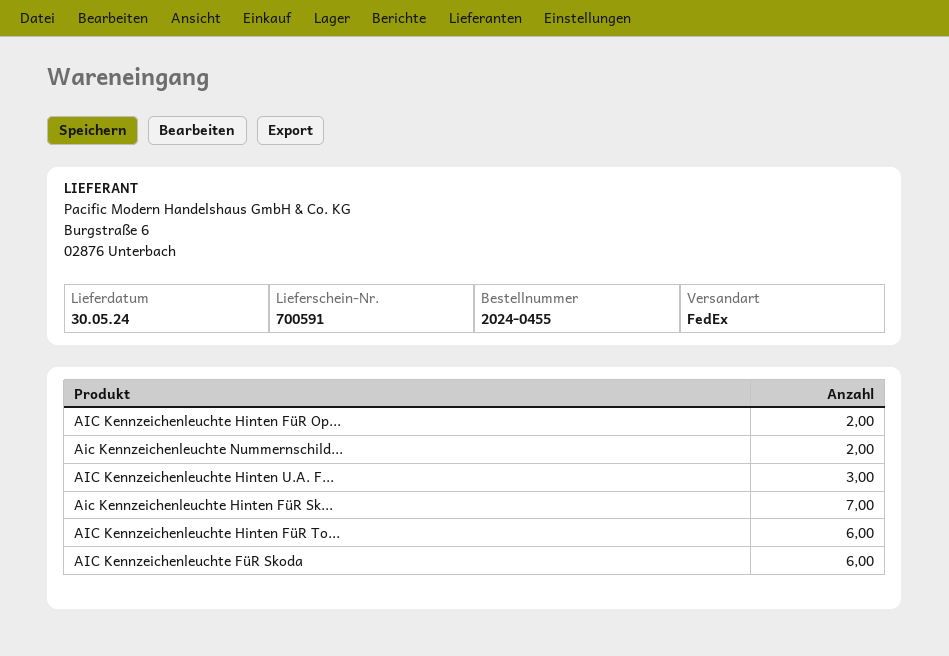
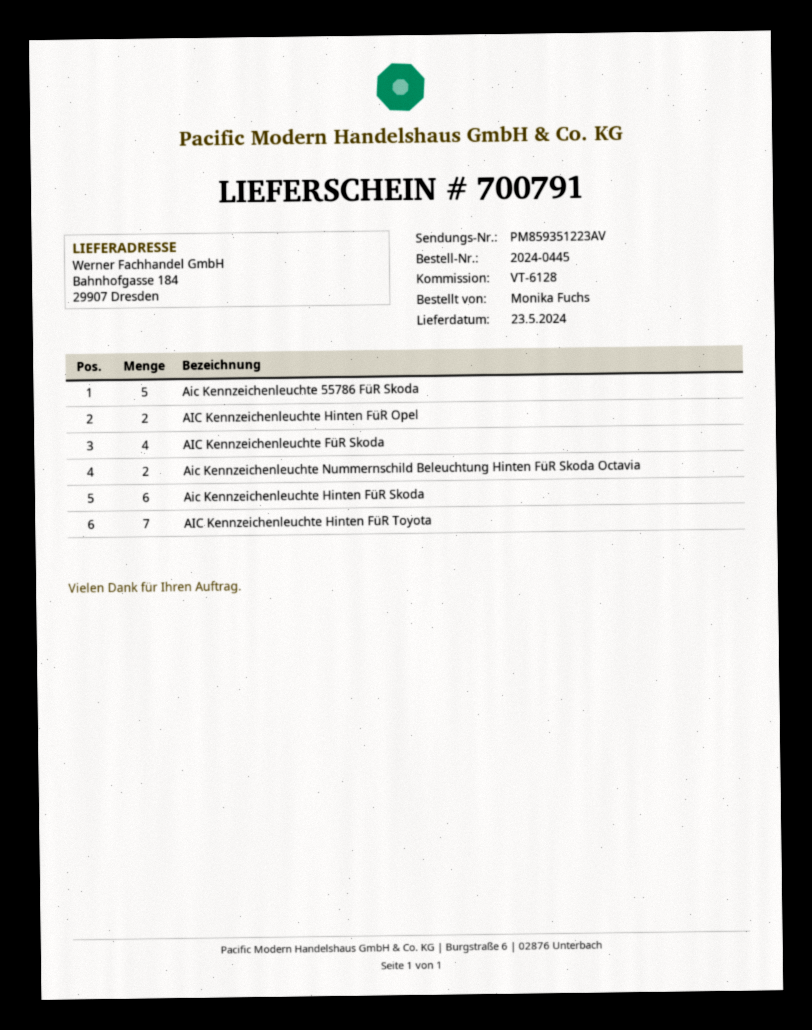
order number: 2024-0455 -> 2024-0445
delivery note number: 700591 -> 700791
delivery date: 2024-05-30 -> 2024-05-23
AIC Kennzeichenleuchte Hinten U.A. F...: 3 -> none
Aic Kennzeichenleuchte Hinten FüR Sk...: 7 -> 6
AIC Kennzeichenleuchte Hinten FüR To...: 6 -> 7
AIC Kennzeichenleuchte FüR Skoda: 6 -> 4
Aic Kennzeichenleuchte 55786 FüR Skoda: none -> 5

